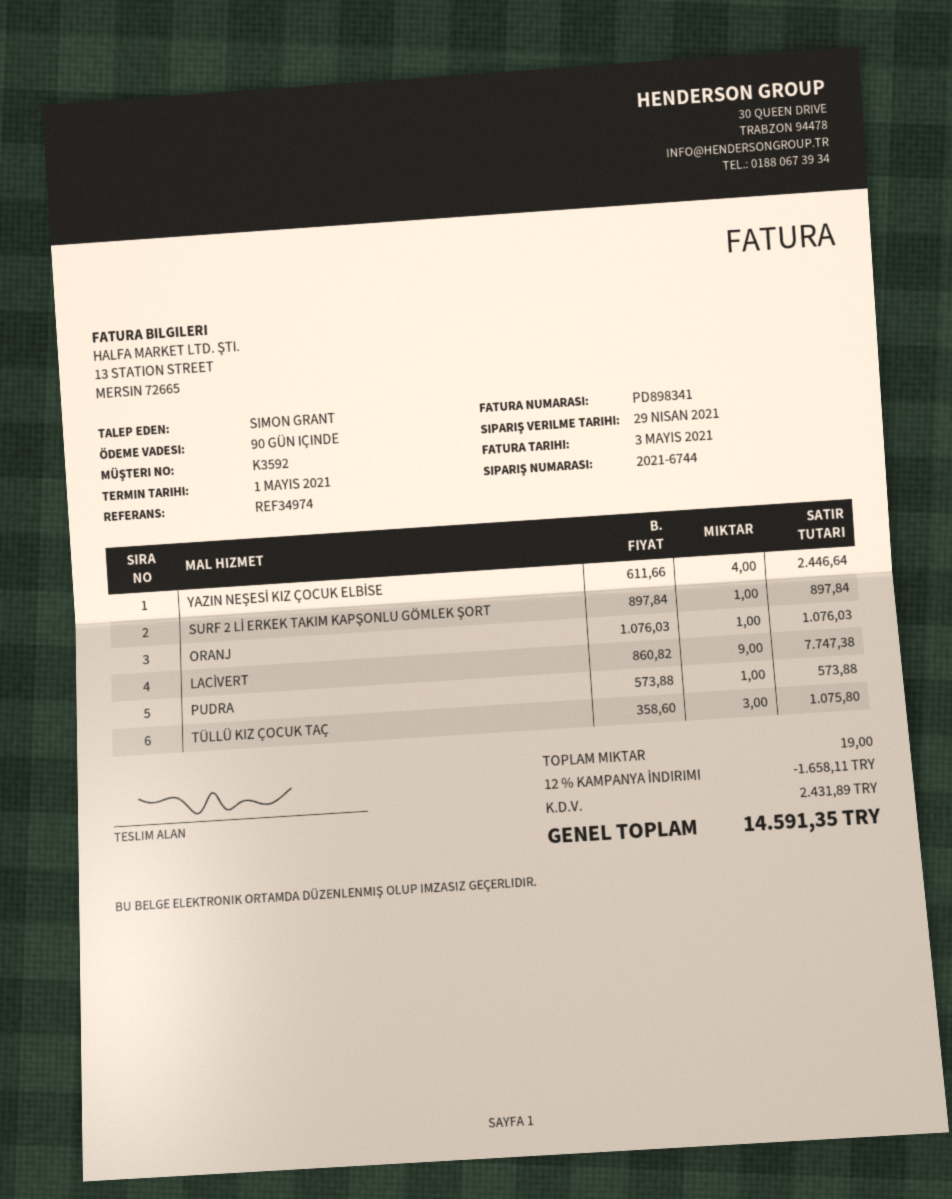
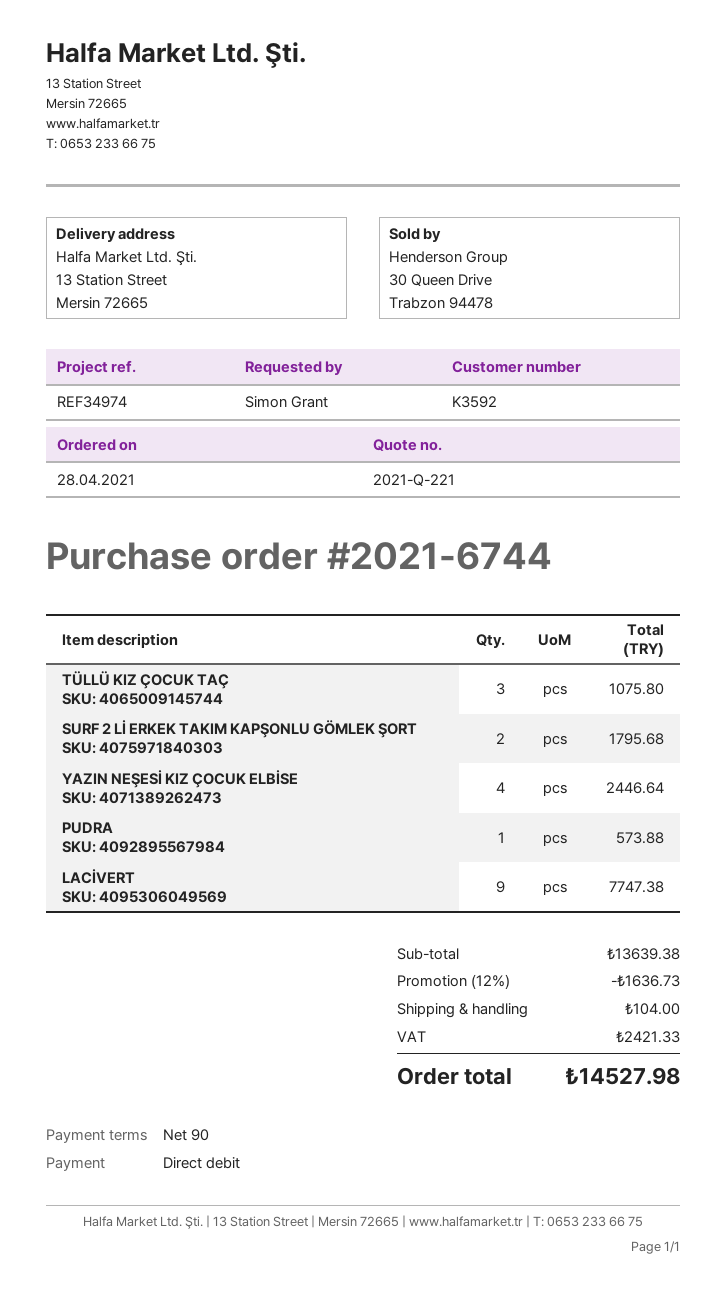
order date: 2021-04-29 -> 2021-04-28
SURF 2 Lİ ERKEK TAKIM KAPŞONLU GÖMLEK ŞORT: 1 for 897.84 -> 2 for 1795.68
ORANJ: 1 for 1076.03 -> none
discount: 12% = 1658.11 -> 12% = 1636.73
shipping: none -> 104.00
tax: 2431.89 -> 2421.33
total: 14591.35 -> 14527.98

